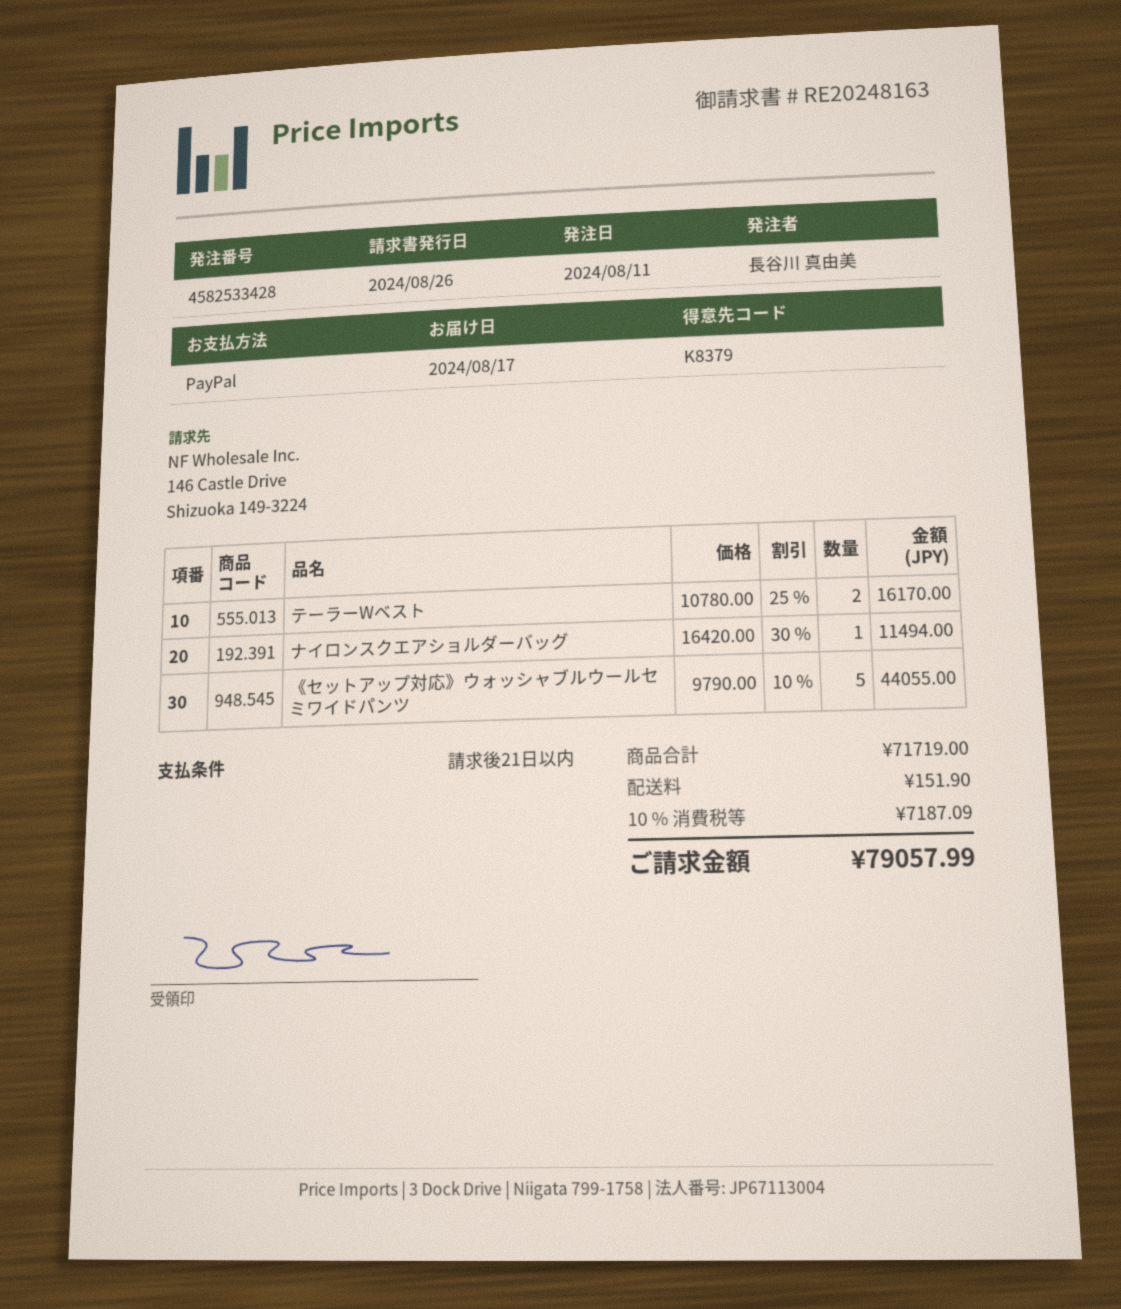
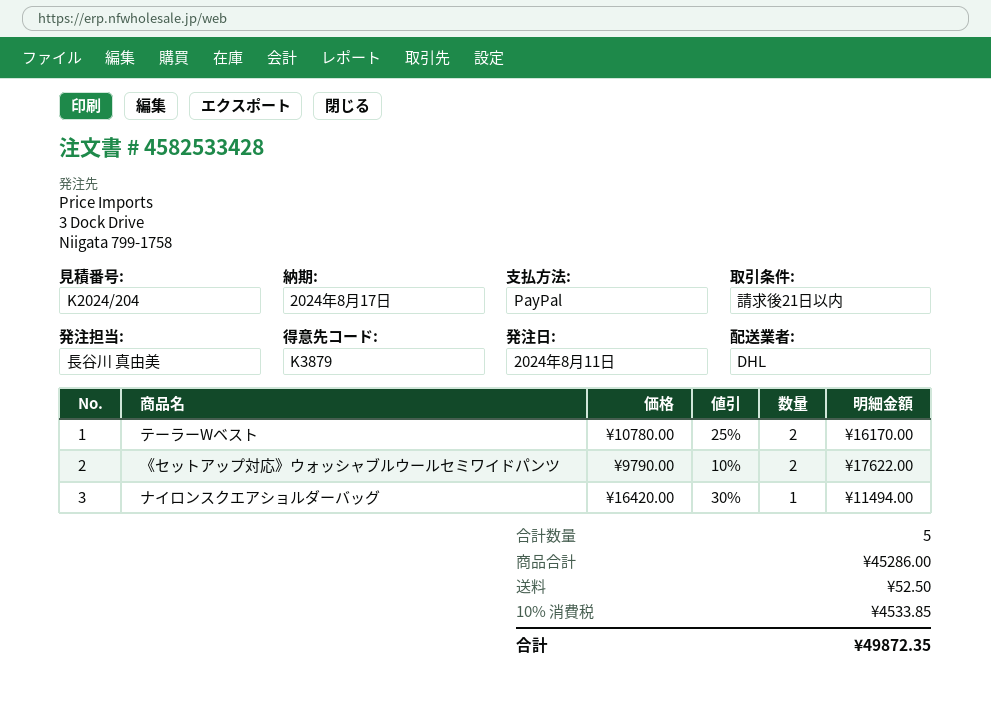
customer number: K8379 -> K3879
《セットアップ対応》ウォッシャブルウールセミワイドパンツ: 5 x 9790.00 - 10% = 44055.00 -> 2 x 9790.00 - 10% = 17622.00
subtotal: 71719.00 -> 45286.00
shipping: 151.90 -> 52.50
tax: 10% = 7187.09 -> 10% = 4533.85
total: 79057.99 -> 49872.35

